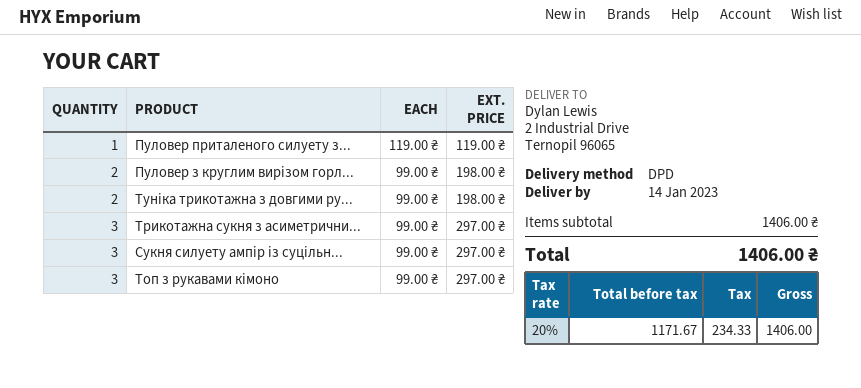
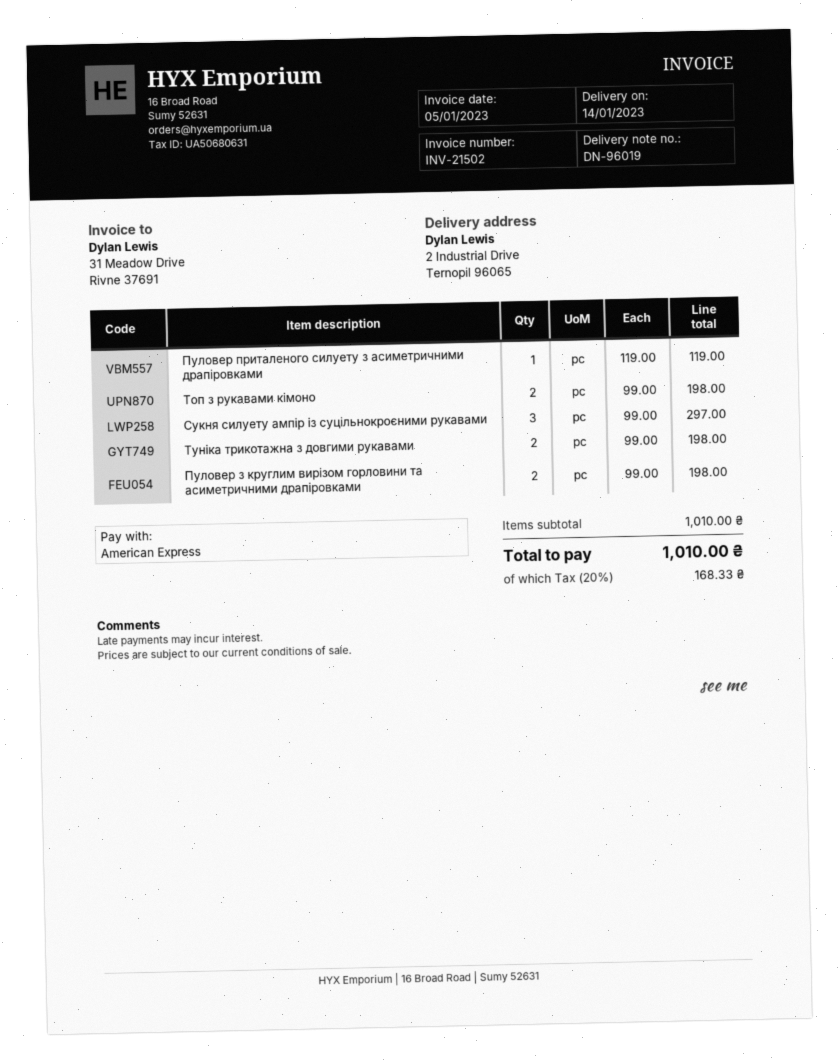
Трикотажна сукня з асиметрични...: 3 x 99.00 = 297.00 -> none
Топ з рукавами кімоно: 3 x 99.00 = 297.00 -> 2 x 99.00 = 198.00
subtotal: 1406.00 -> 1010.00
tax: 20% = 234.33 -> 20% = 168.33
total: 1406.00 -> 1010.00

